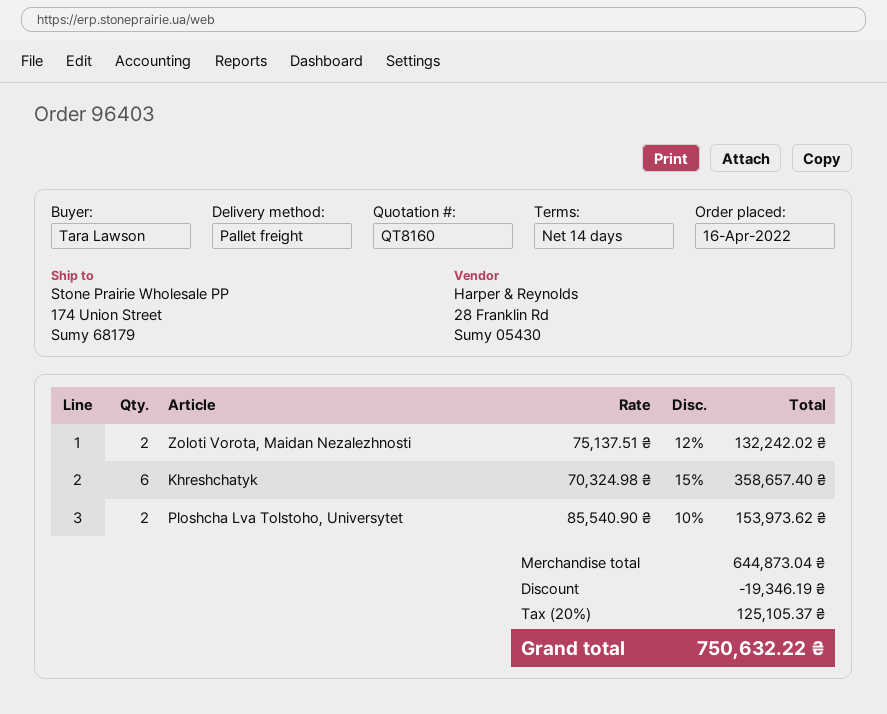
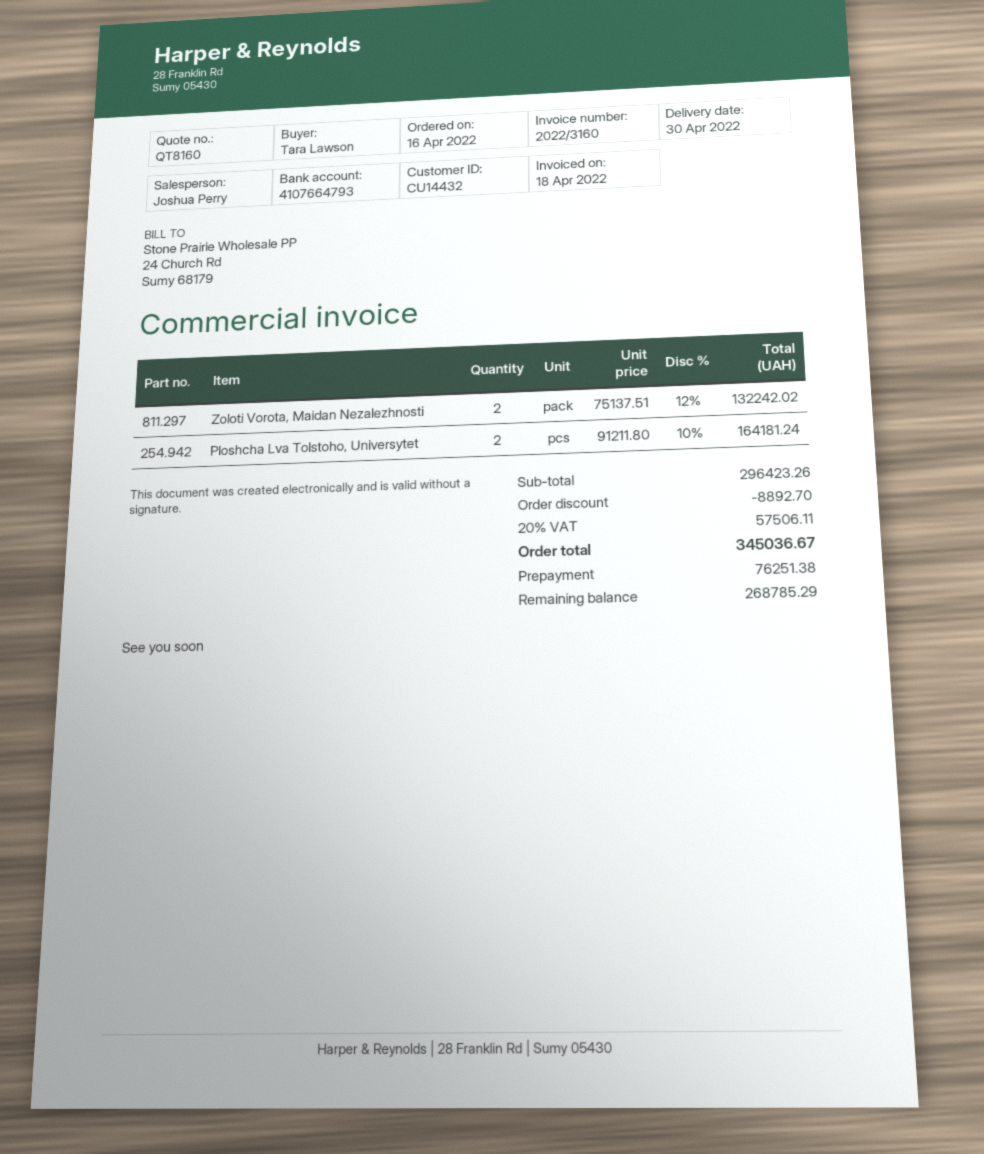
Khreshchatyk: 6 x 70324.98 - 15% = 358657.40 -> none
Ploshcha Lva Tolstoho, Universytet: 2 x 85540.90 - 10% = 153973.62 -> 2 x 91211.80 - 10% = 164181.24
subtotal: 644873.04 -> 296423.26
discount: 19346.19 -> 8892.70
tax: 20% = 125105.37 -> 20% = 57506.11
total: 750632.22 -> 345036.67

